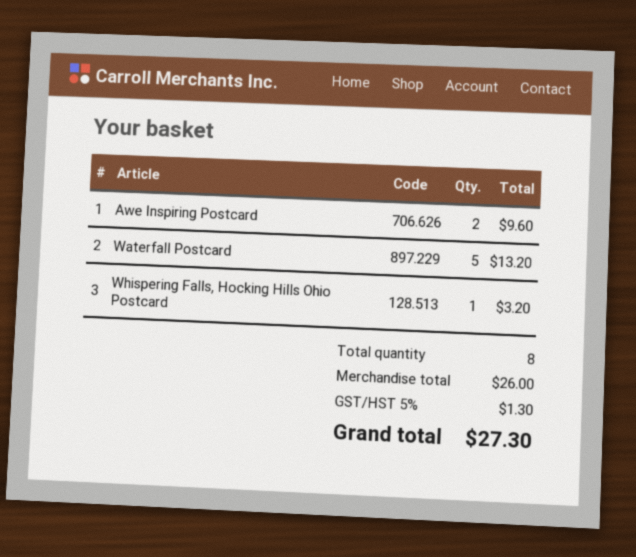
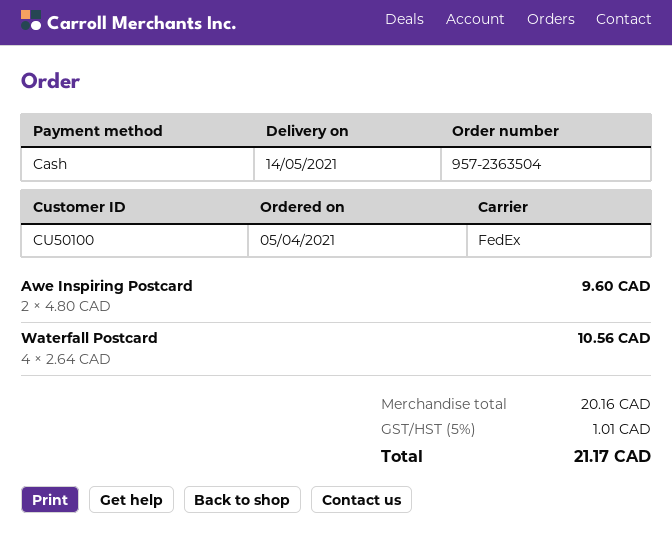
Waterfall Postcard: 5 for 13.20 -> 4 for 10.56
Whispering Falls, Hocking Hills Ohio Postcard: 1 for 3.20 -> none
subtotal: 26.00 -> 20.16
tax: 5% = 1.30 -> 5% = 1.01
total: 27.30 -> 21.17

